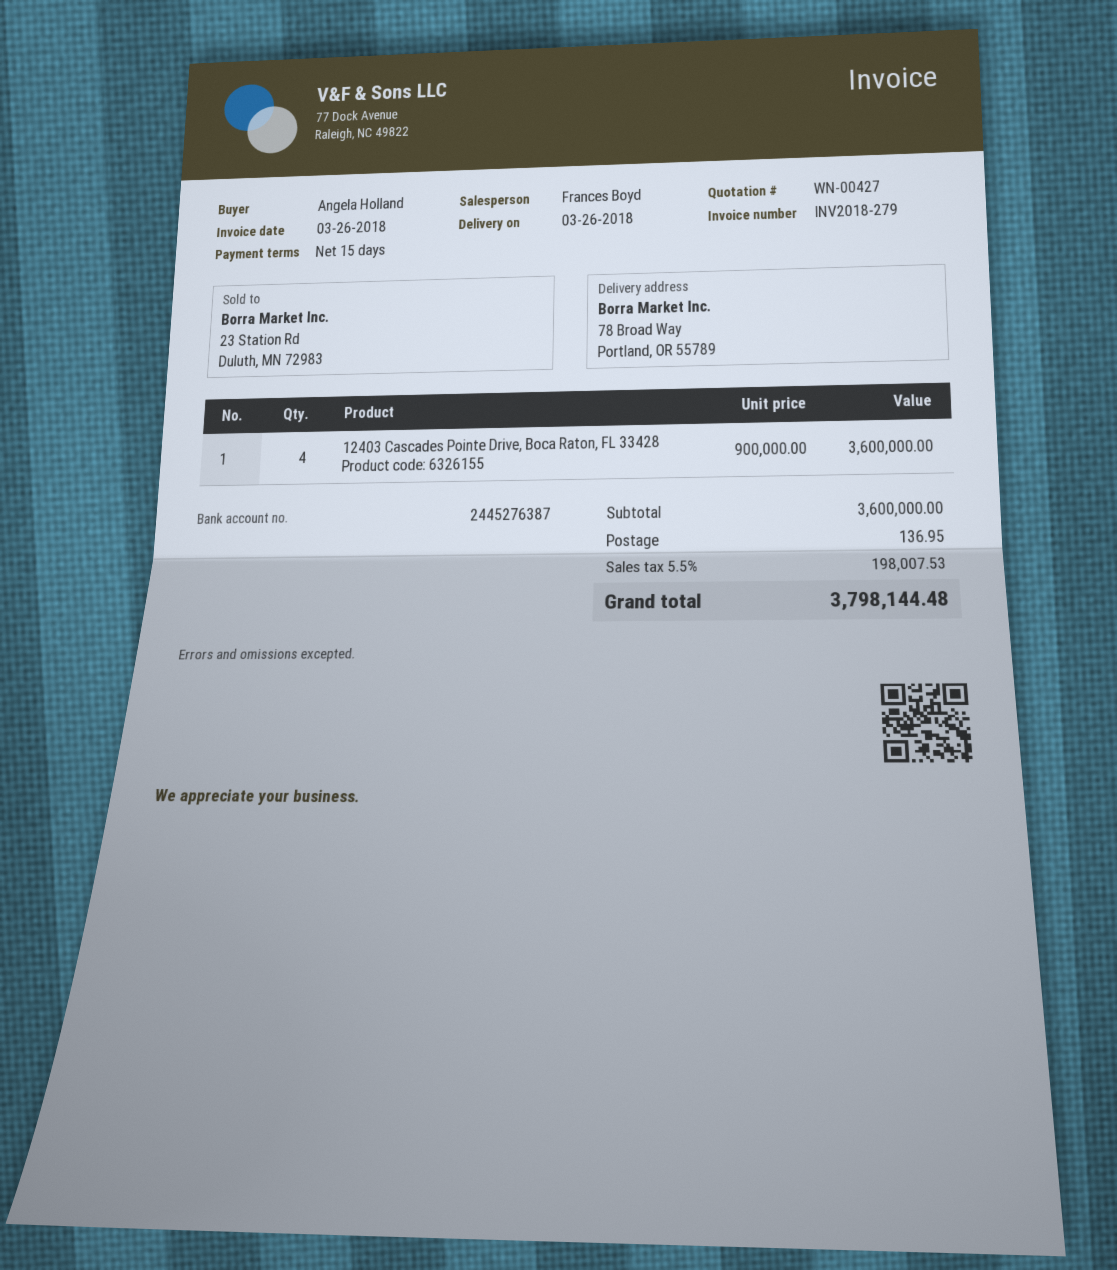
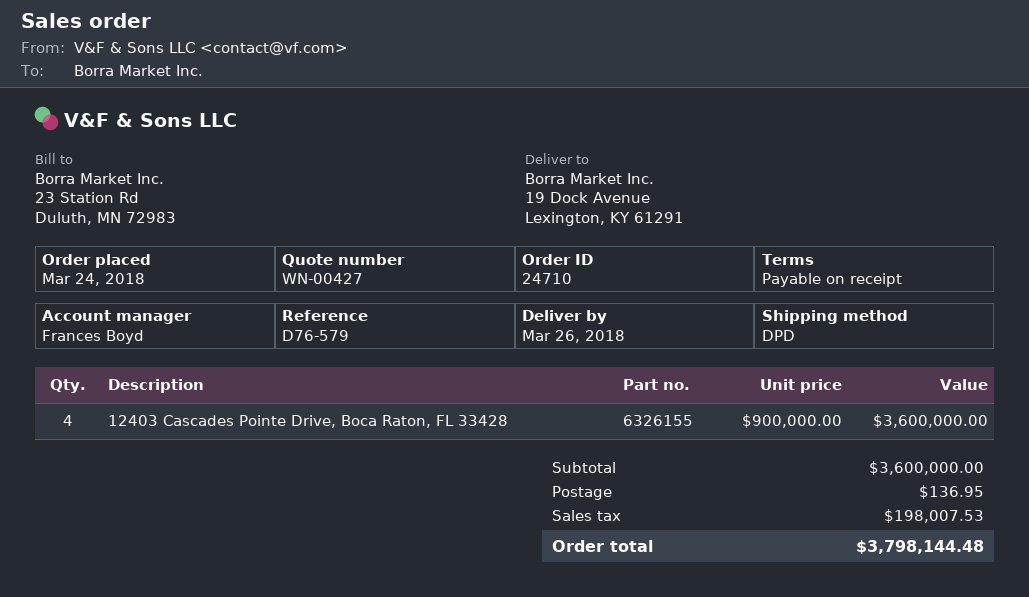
payment terms: 15 days -> on receipt
ship to: 78 Broad Way, Portland, OR 55789 -> 19 Dock Avenue, Lexington, KY 61291

